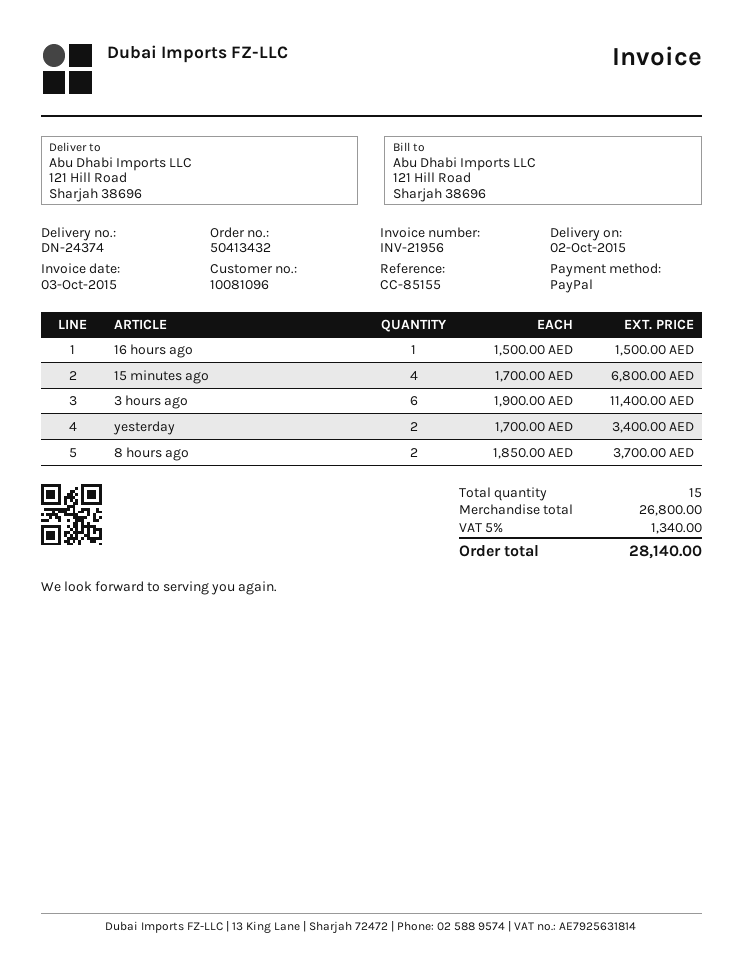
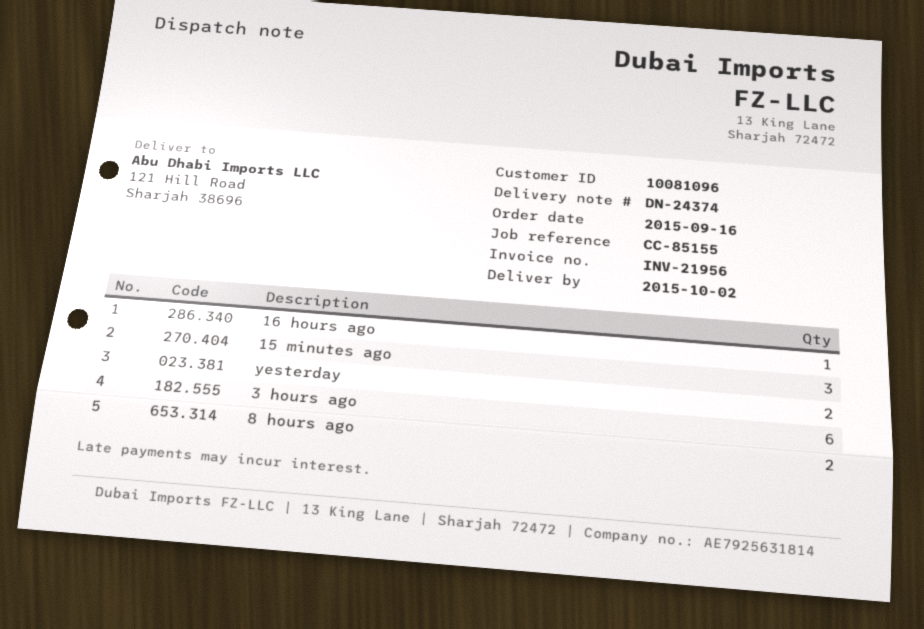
15 minutes ago: 4 -> 3

